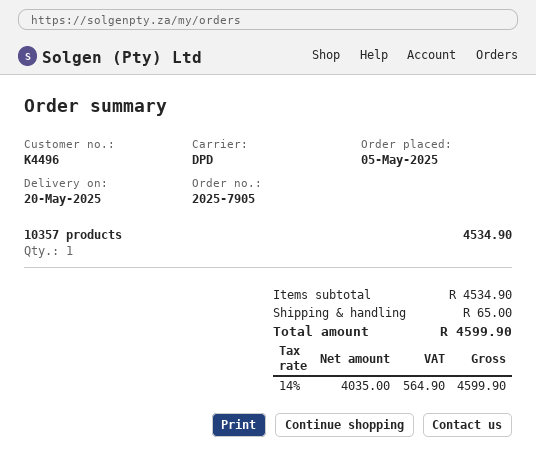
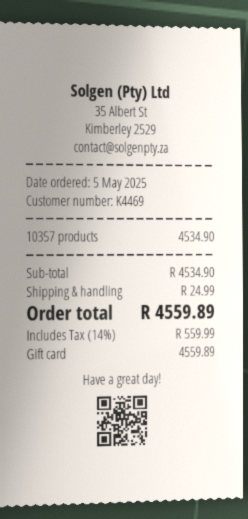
customer number: K4496 -> K4469
shipping: 65.00 -> 24.99
tax: 14% = 564.90 -> 14% = 559.99
total: 4599.90 -> 4559.89

